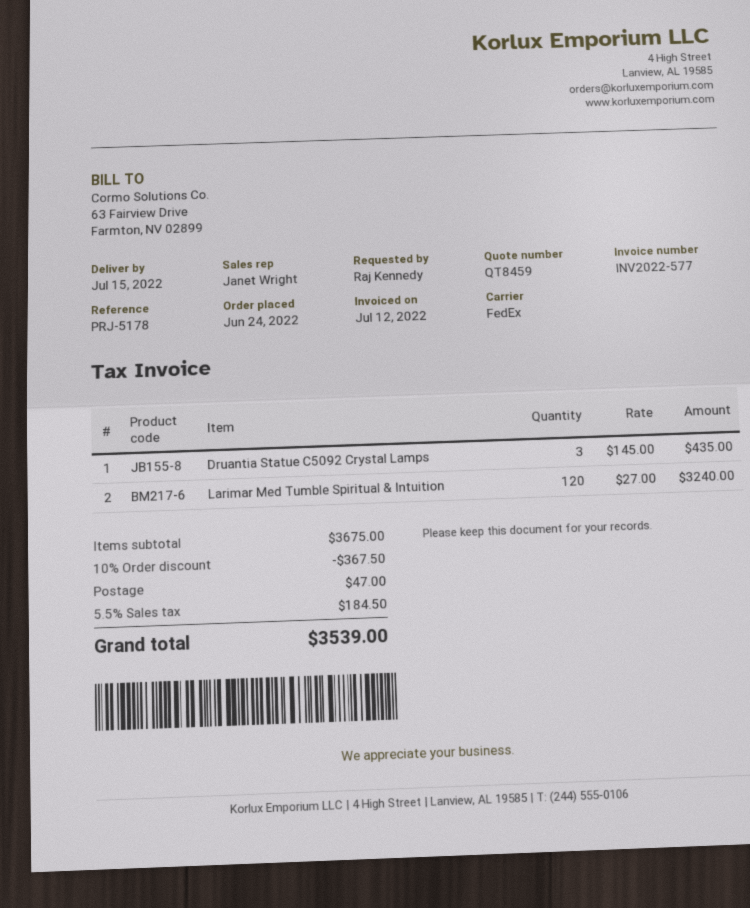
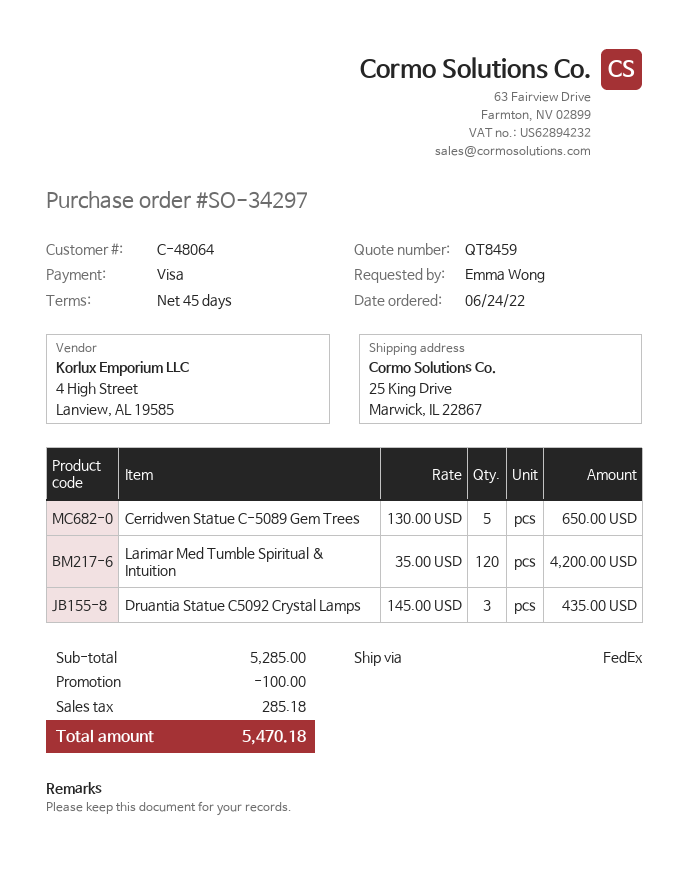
ordered by: Raj Kennedy -> Emma Wong
Larimar Med Tumble Spiritual & Intuition: 120 x 27.00 = 3240.00 -> 120 x 35.00 = 4200.00
Cerridwen Statue C-5089 Gem Trees: none -> 5 x 130.00 = 650.00
subtotal: 3675.00 -> 5285.00
discount: 367.50 -> 100.00
shipping: 47.00 -> none
tax: 184.50 -> 285.18
total: 3539.00 -> 5470.18

